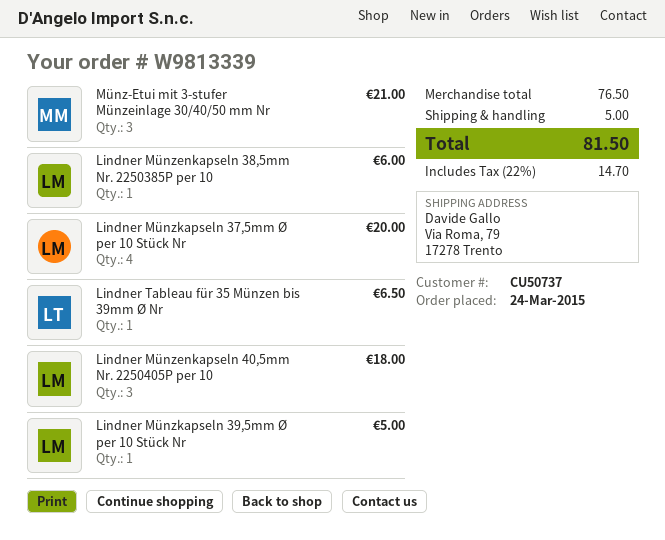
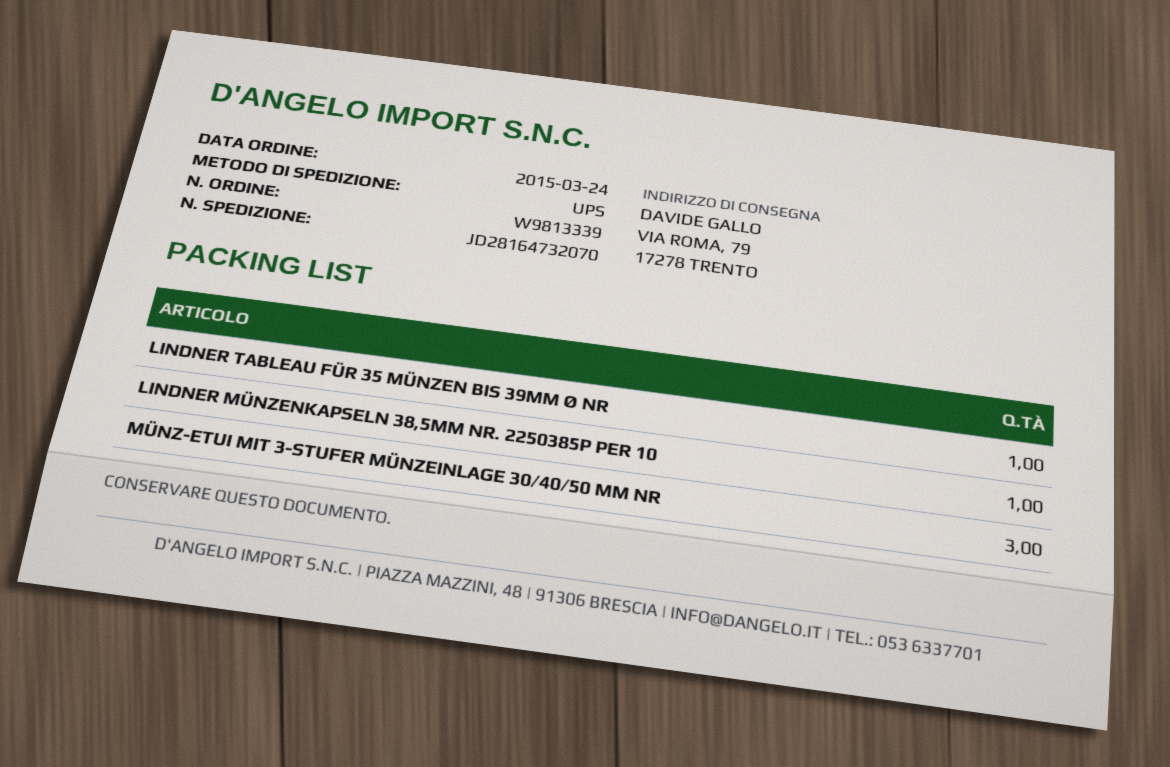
Lindner Münzkapseln 37,5mm Ø per 10 Stück Nr: 4 -> none
Lindner Münzenkapseln 40,5mm Nr. 2250405P per 10: 3 -> none
Lindner Münzkapseln 39,5mm Ø per 10 Stück Nr: 1 -> none

